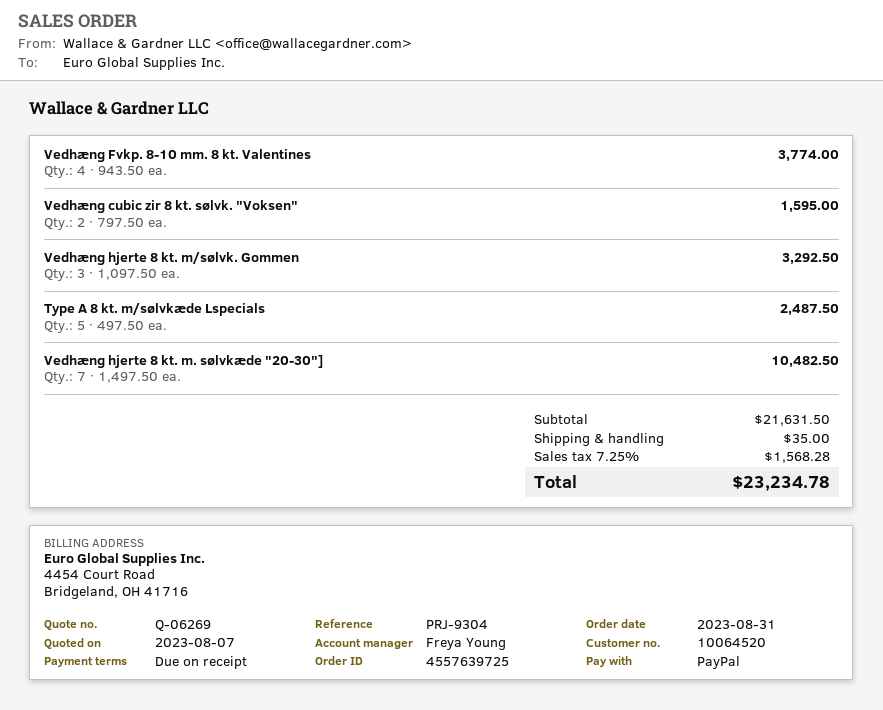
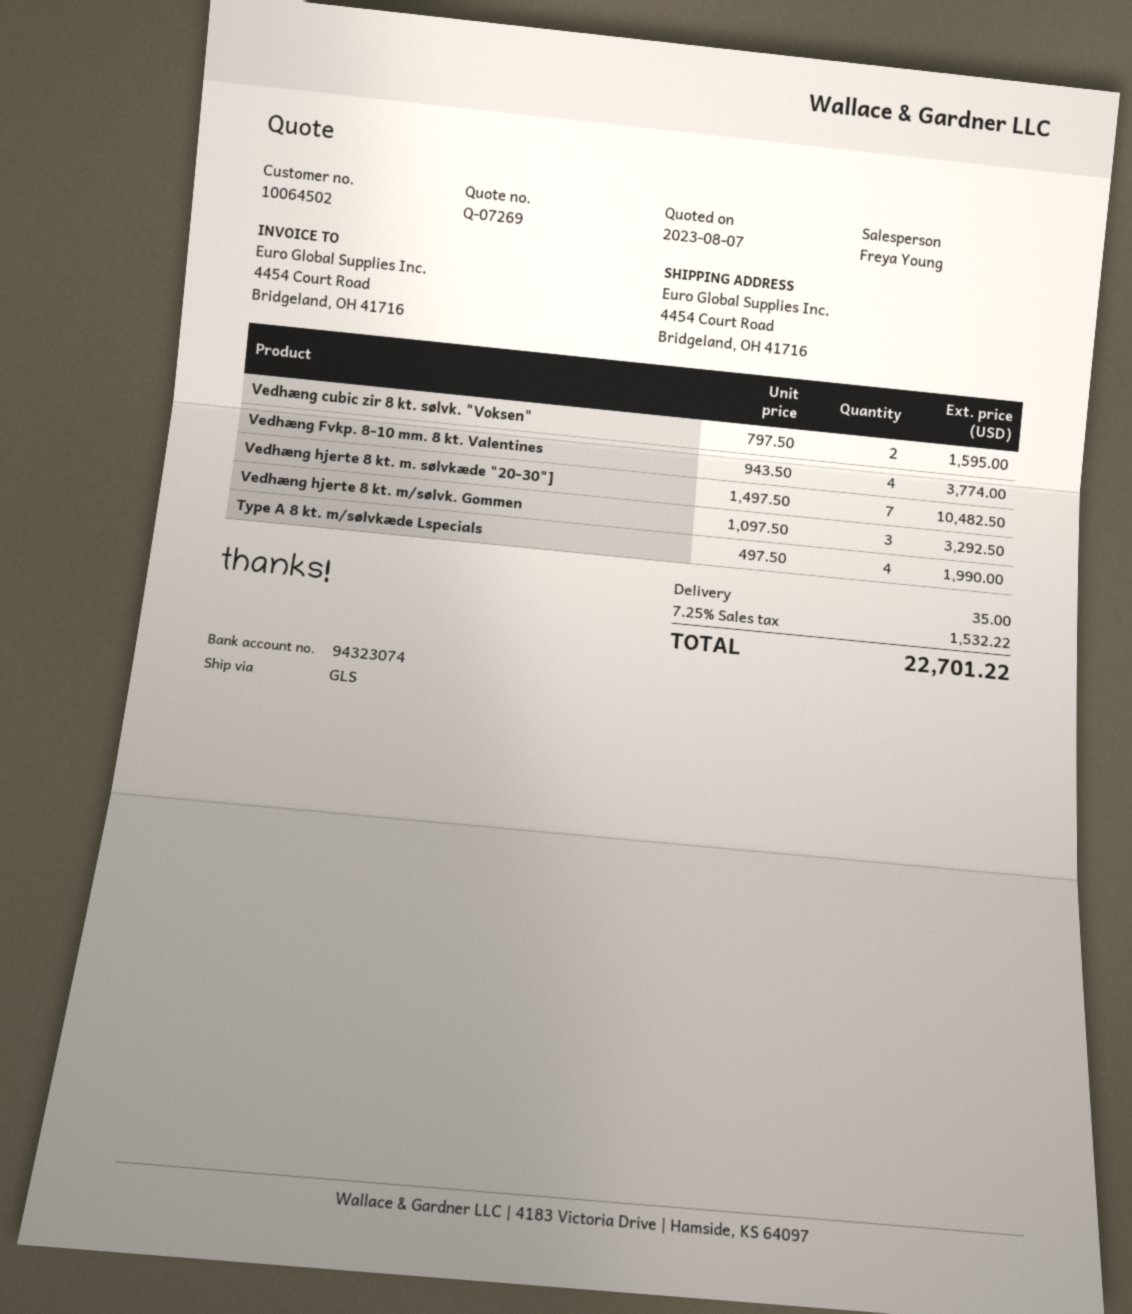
quote number: Q-06269 -> Q-07269
customer number: 10064520 -> 10064502
Type A 8 kt. m/sølvkæde Lspecials: 5 x 497.50 = 2487.50 -> 4 x 497.50 = 1990.00
tax: 7.25% = 1568.28 -> 7.25% = 1532.22
total: 23234.78 -> 22701.22

